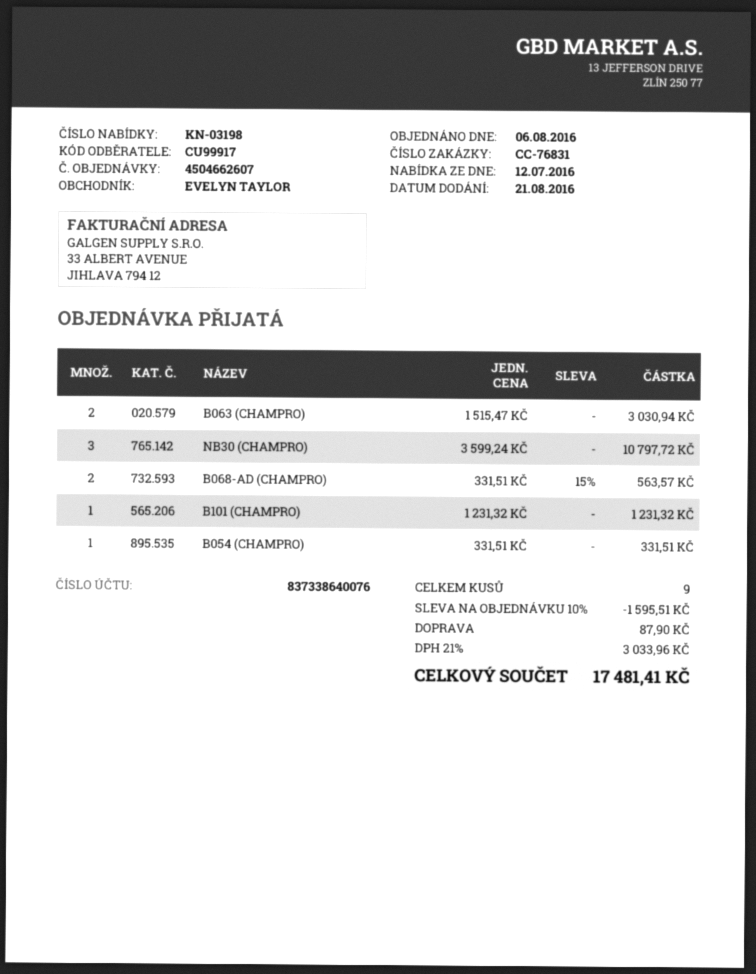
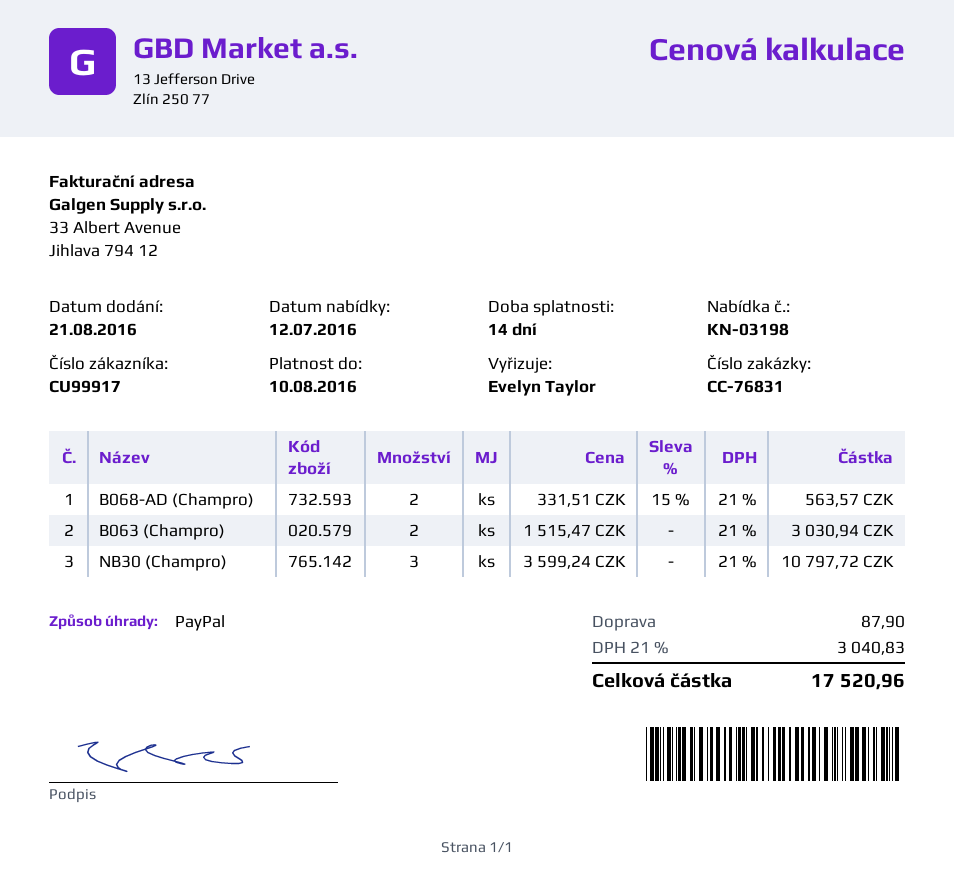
B101 (CHAMPRO): 1 x 1231.32 = 1231.32 -> none
B054 (CHAMPRO): 1 x 331.51 = 331.51 -> none
discount: 10% = 1595.51 -> none
tax: 21% = 3033.96 -> 21% = 3040.83
total: 17481.41 -> 17520.96

